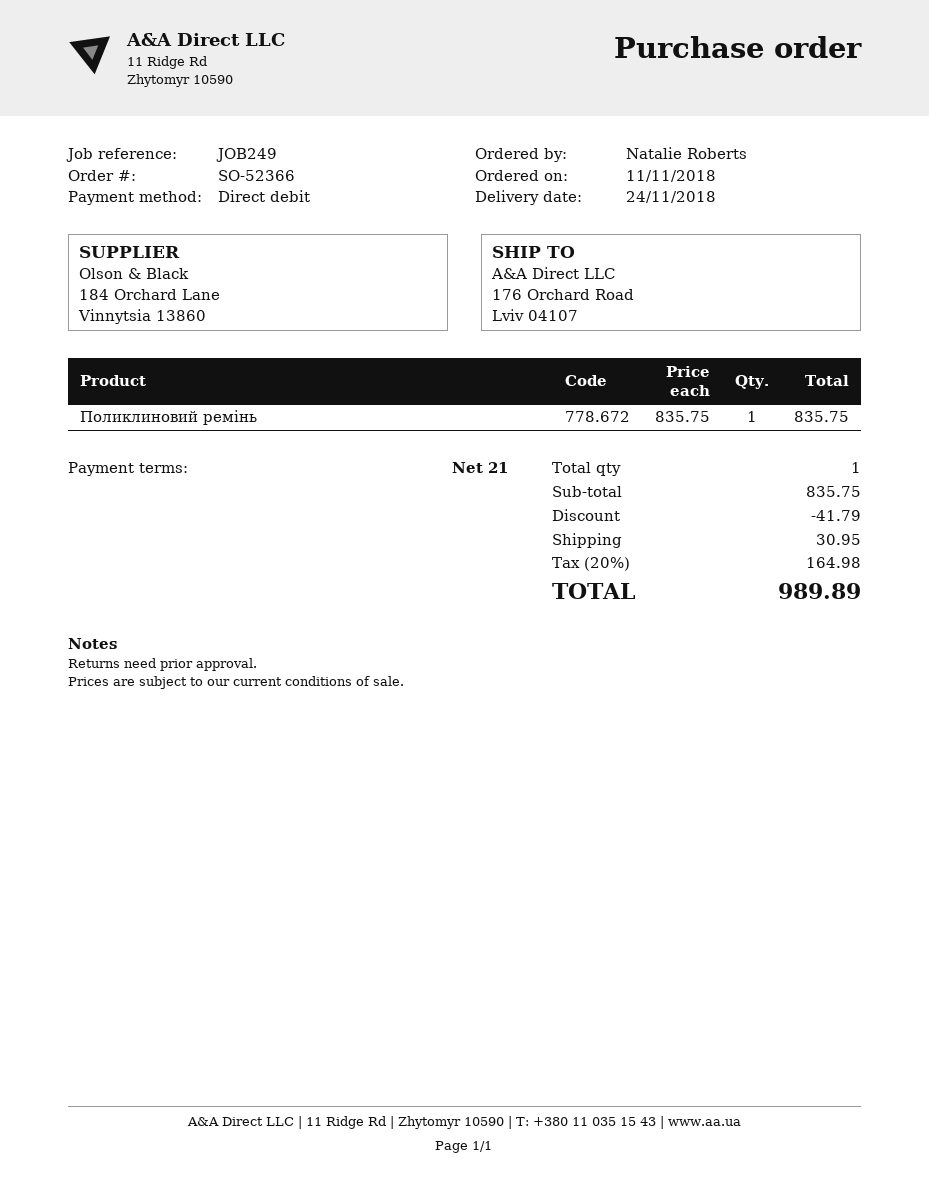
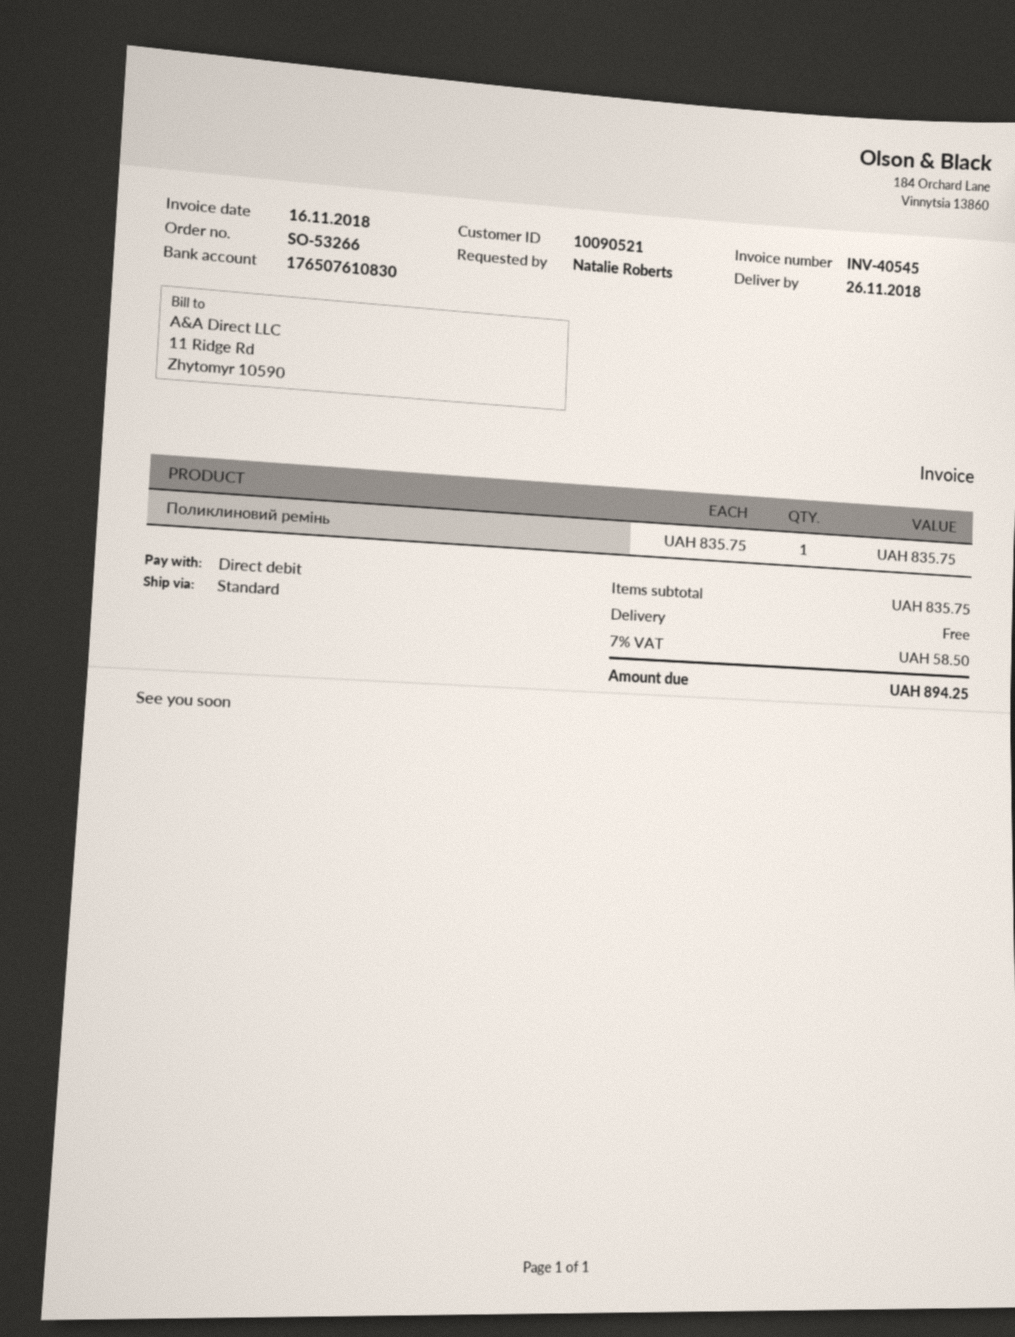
order number: SO-52366 -> SO-53266
delivery date: 2018-11-24 -> 2018-11-26
discount: 41.79 -> none
shipping: 30.95 -> 0.00
tax: 20% = 164.98 -> 7% = 58.50
total: 989.89 -> 894.25

